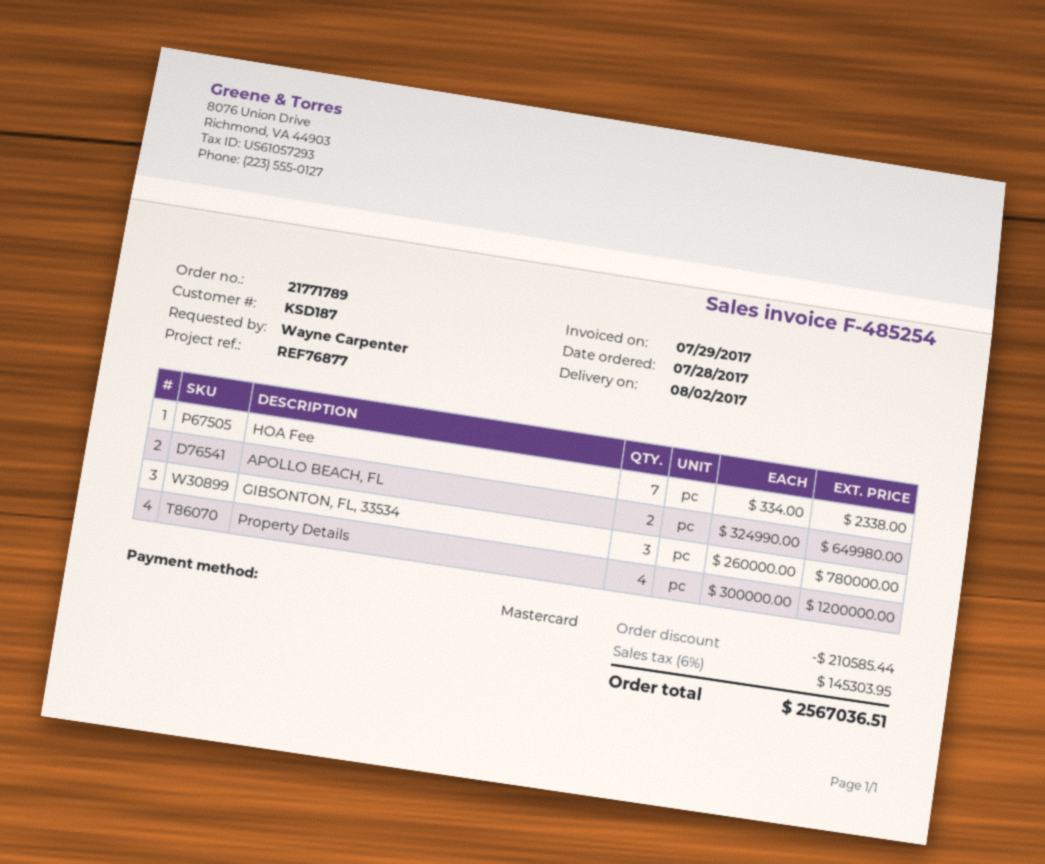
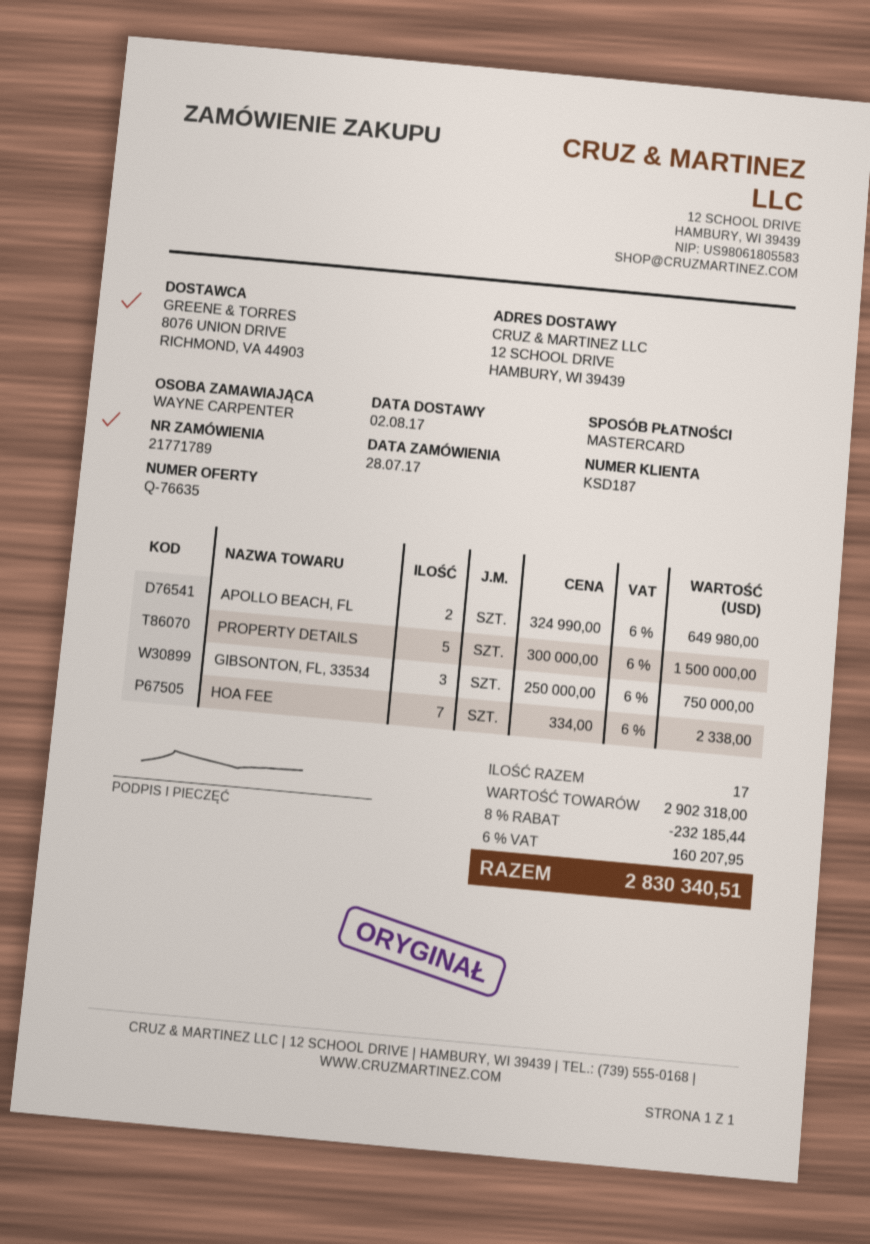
GIBSONTON, FL, 33534: 3 x 260000.00 = 780000.00 -> 3 x 250000.00 = 750000.00
Property Details: 4 x 300000.00 = 1200000.00 -> 5 x 300000.00 = 1500000.00
discount: 210585.44 -> 232185.44
tax: 6% = 145303.95 -> 6% = 160207.95
total: 2567036.51 -> 2830340.51

